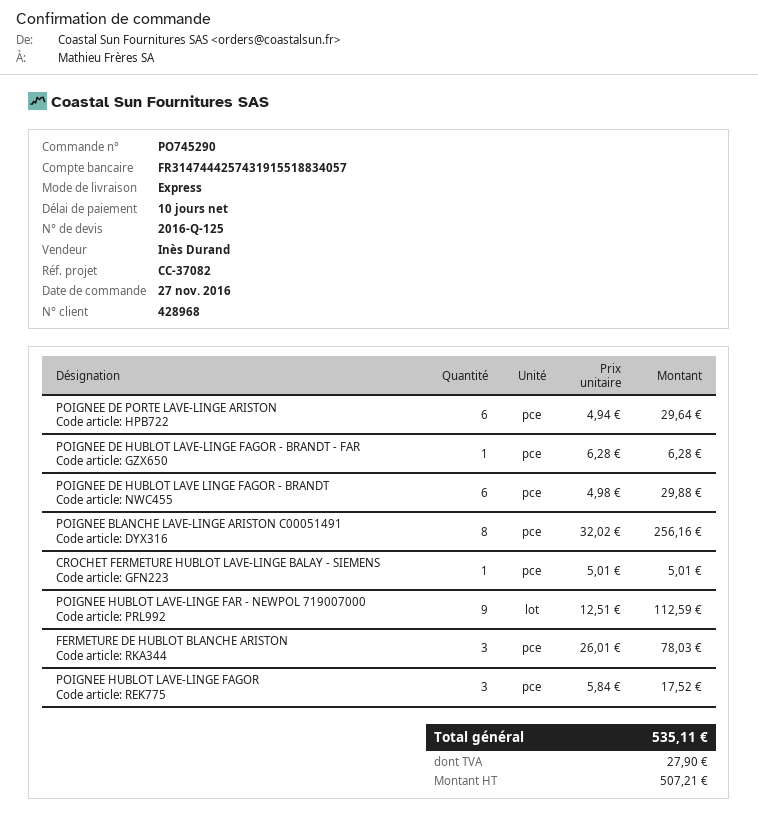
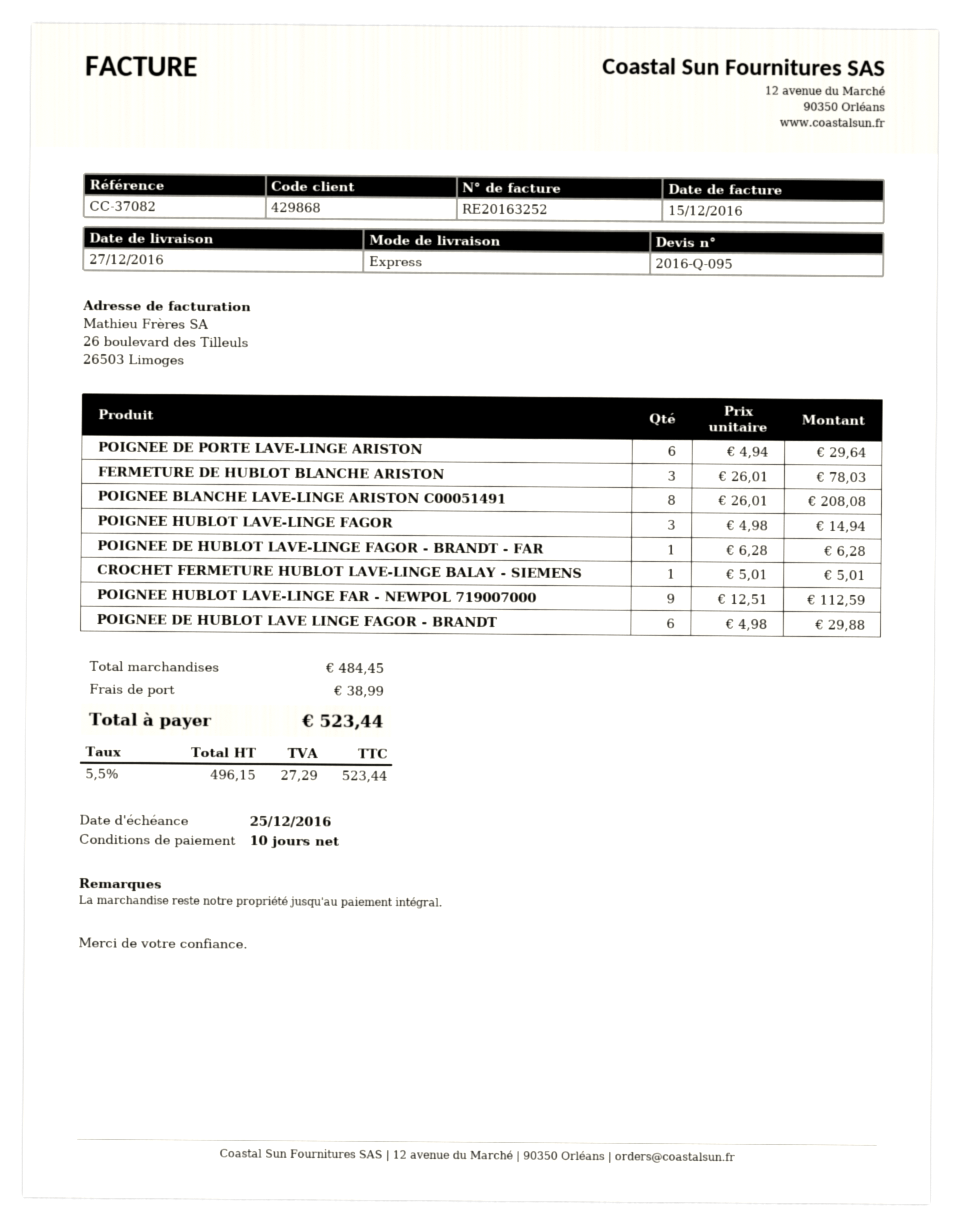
quote number: 2016-Q-125 -> 2016-Q-095
customer number: 428968 -> 429868
POIGNEE BLANCHE LAVE-LINGE ARISTON C00051491: 8 x 32.02 = 256.16 -> 8 x 26.01 = 208.08
POIGNEE HUBLOT LAVE-LINGE FAGOR: 3 x 5.84 = 17.52 -> 3 x 4.98 = 14.94
shipping: none -> 38.99
net: 507.21 -> 496.15
tax: 27.90 -> 27.29
total: 535.11 -> 523.44

